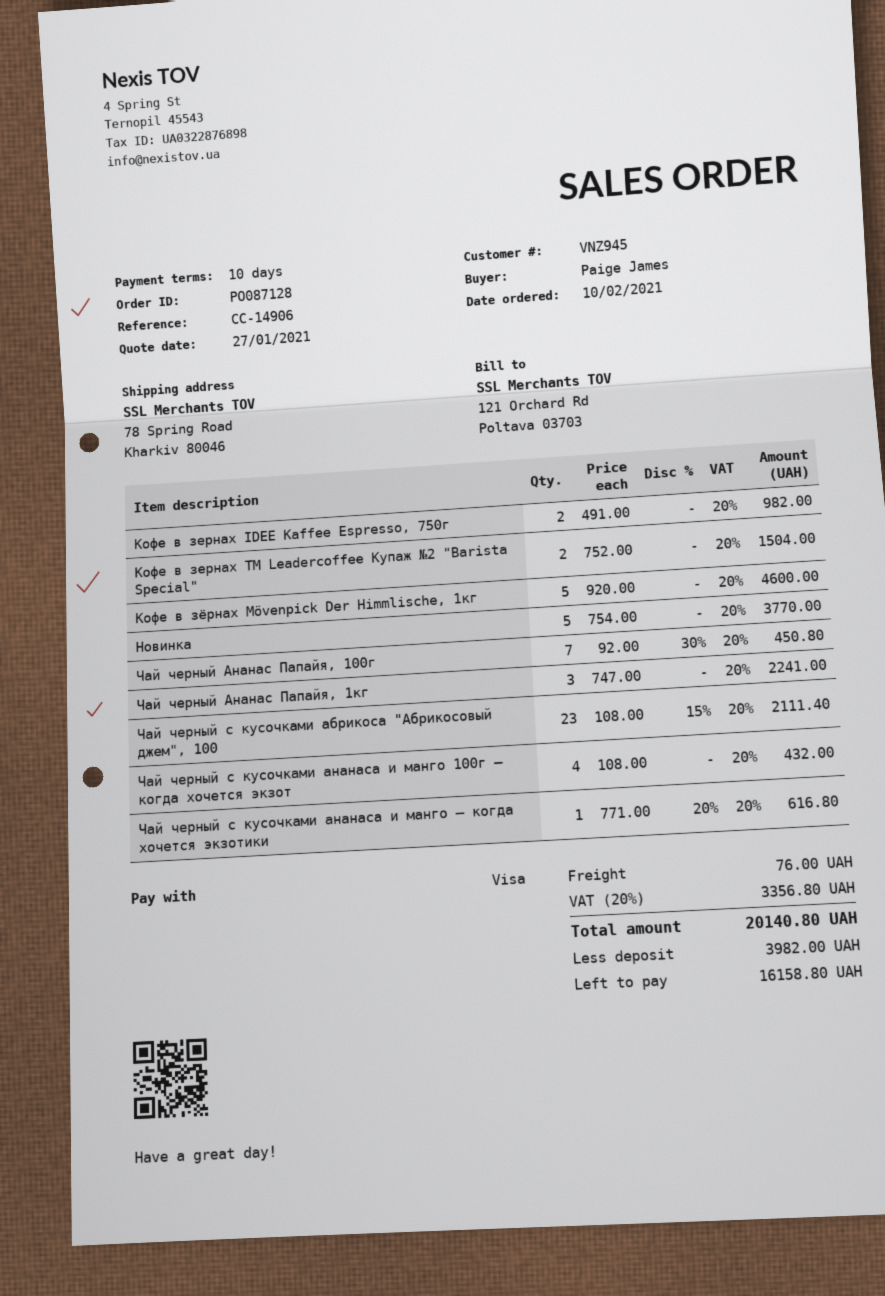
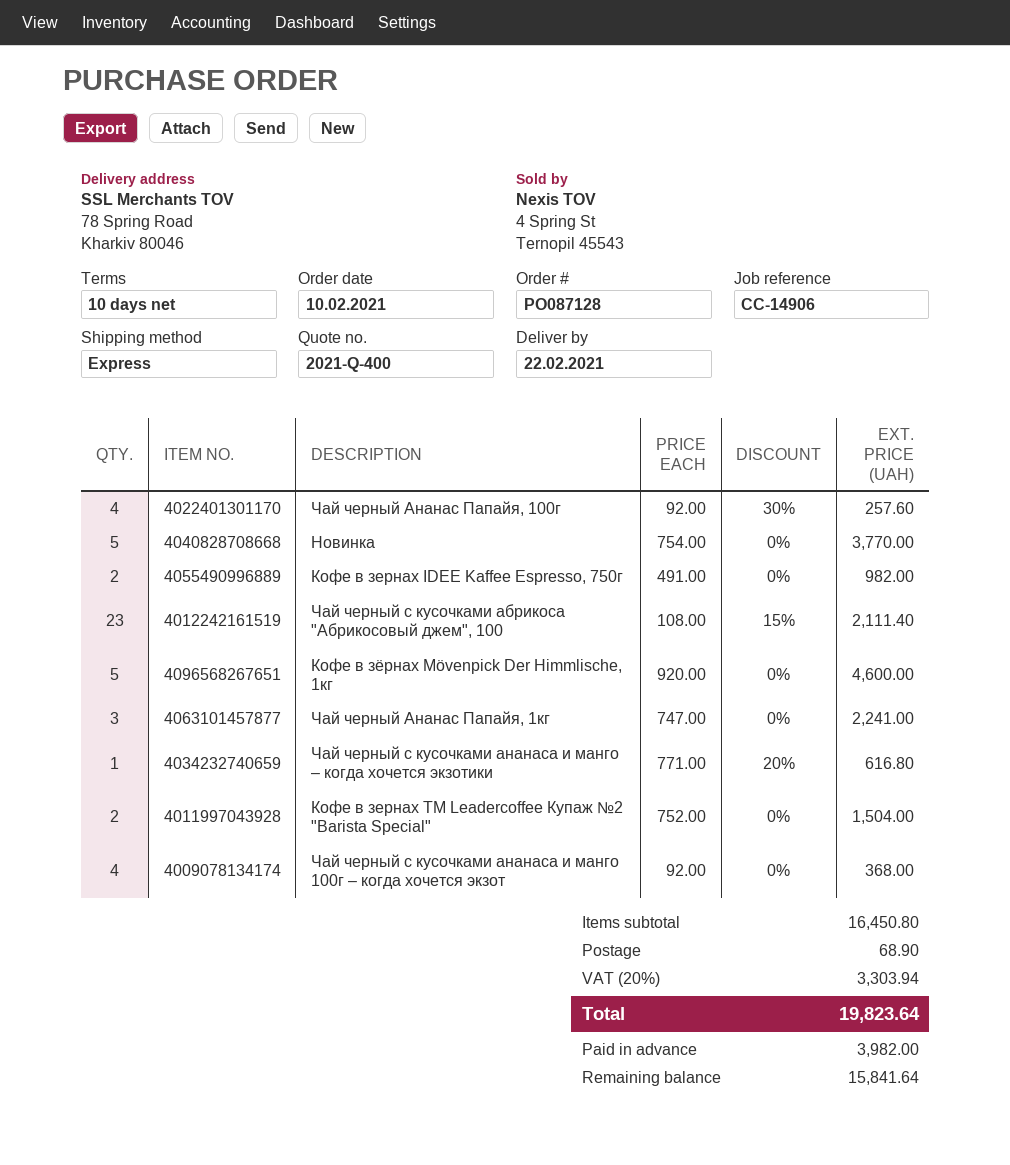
Чай черный Ананас Папайя, 100г: 7 x 92.00 - 30% = 450.80 -> 4 x 92.00 - 30% = 257.60
Чай черный с кусочками ананаса и манго 100г – когда хочется экзот: 4 x 108.00 = 432.00 -> 4 x 92.00 = 368.00
shipping: 76.00 -> 68.90
tax: 20% = 3356.80 -> 20% = 3303.94
total: 20140.80 -> 19823.64
balance: 16158.80 -> 15841.64

